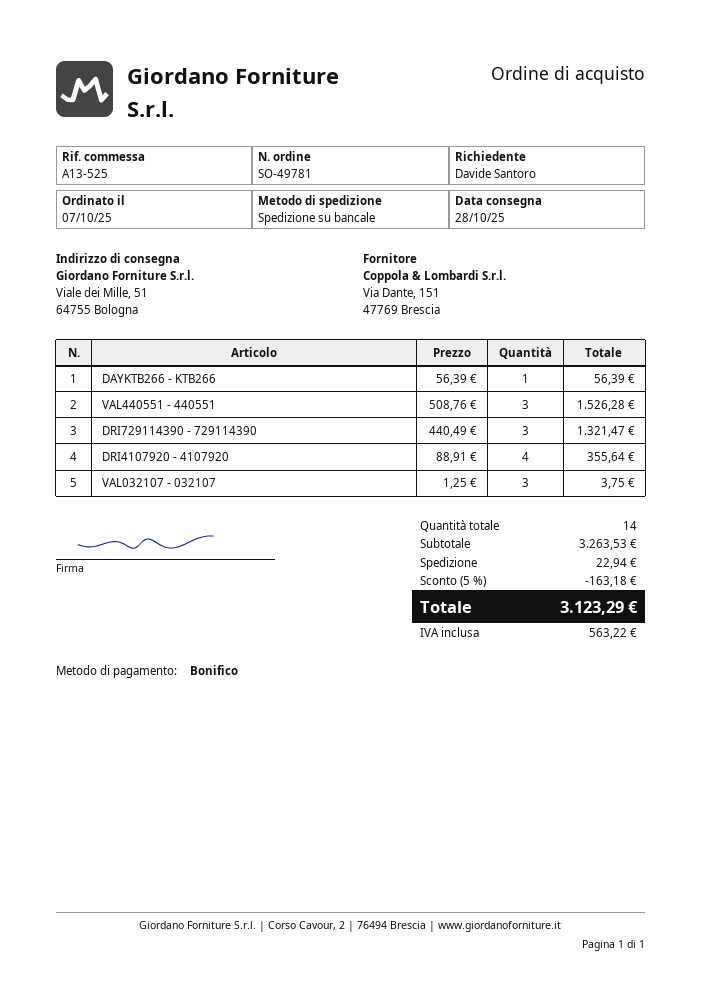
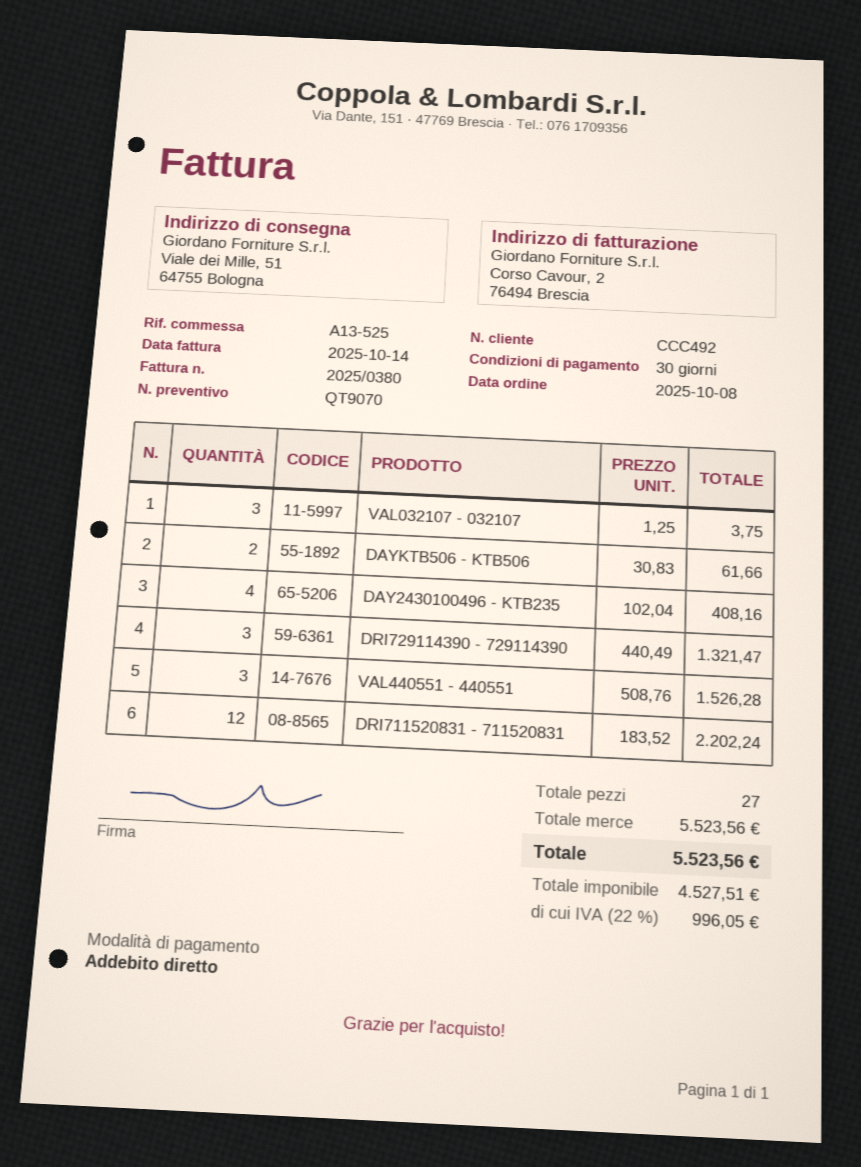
order date: 2025-10-07 -> 2025-10-08
payment method: bank transfer -> direct debit
DAYKTB266 - KTB266: 1 x 56.39 = 56.39 -> none
DRI4107920 - 4107920: 4 x 88.91 = 355.64 -> none
DAYKTB506 - KTB506: none -> 2 x 30.83 = 61.66
DAY2430100496 - KTB235: none -> 4 x 102.04 = 408.16
DRI711520831 - 711520831: none -> 12 x 183.52 = 2202.24
total quantity: 14 -> 27
subtotal: 3263.53 -> 5523.56
discount: 5% = 163.18 -> none
shipping: 22.94 -> none
tax: 563.22 -> 996.05
total: 3123.29 -> 5523.56

